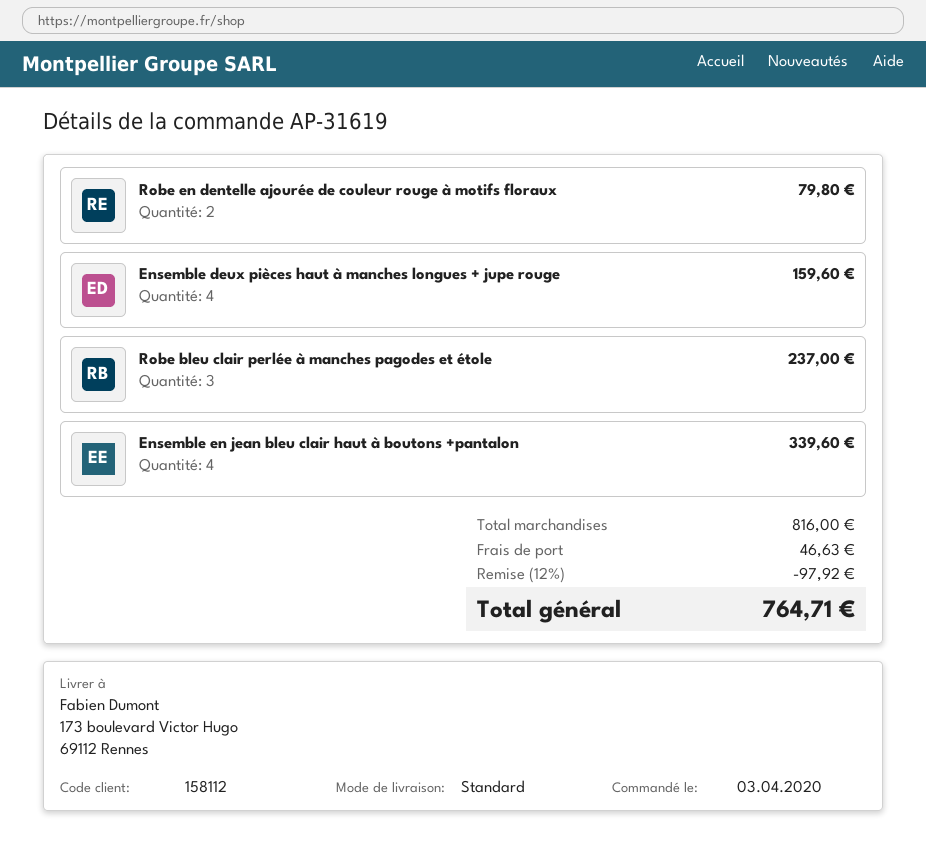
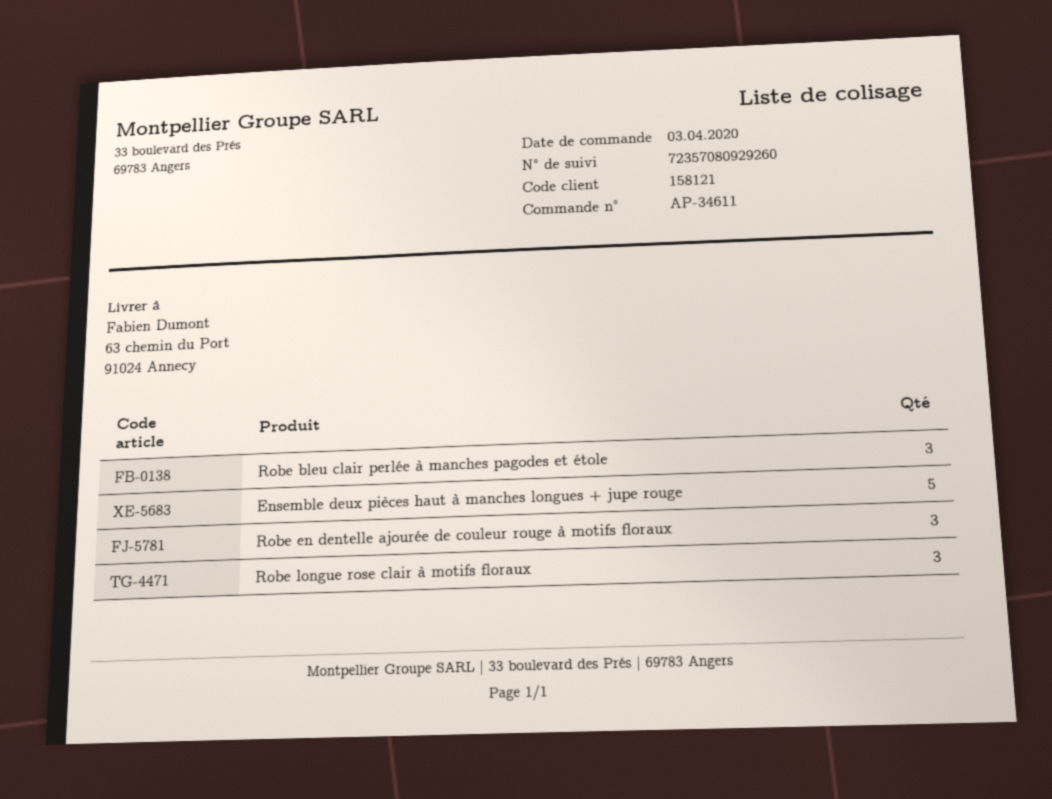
order number: AP-31619 -> AP-34611
customer number: 158112 -> 158121
ship to: 173 boulevard Victor Hugo, 69112 Rennes -> 63 chemin du Port, 91024 Annecy
Robe en dentelle ajourée de couleur rouge à motifs floraux: 2 -> 3
Ensemble deux pièces haut à manches longues + jupe rouge: 4 -> 5
Ensemble en jean bleu clair haut à boutons +pantalon: 4 -> none
Robe longue rose clair à motifs floraux: none -> 3

